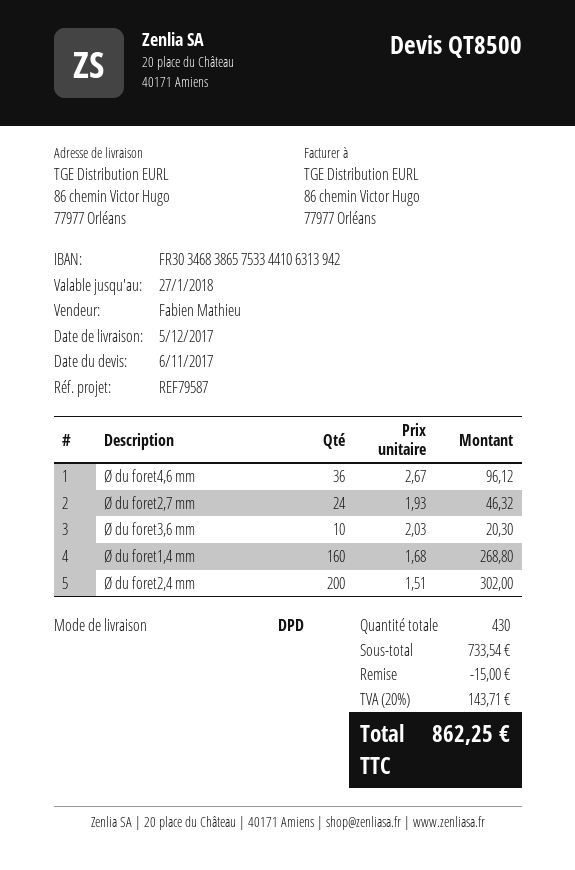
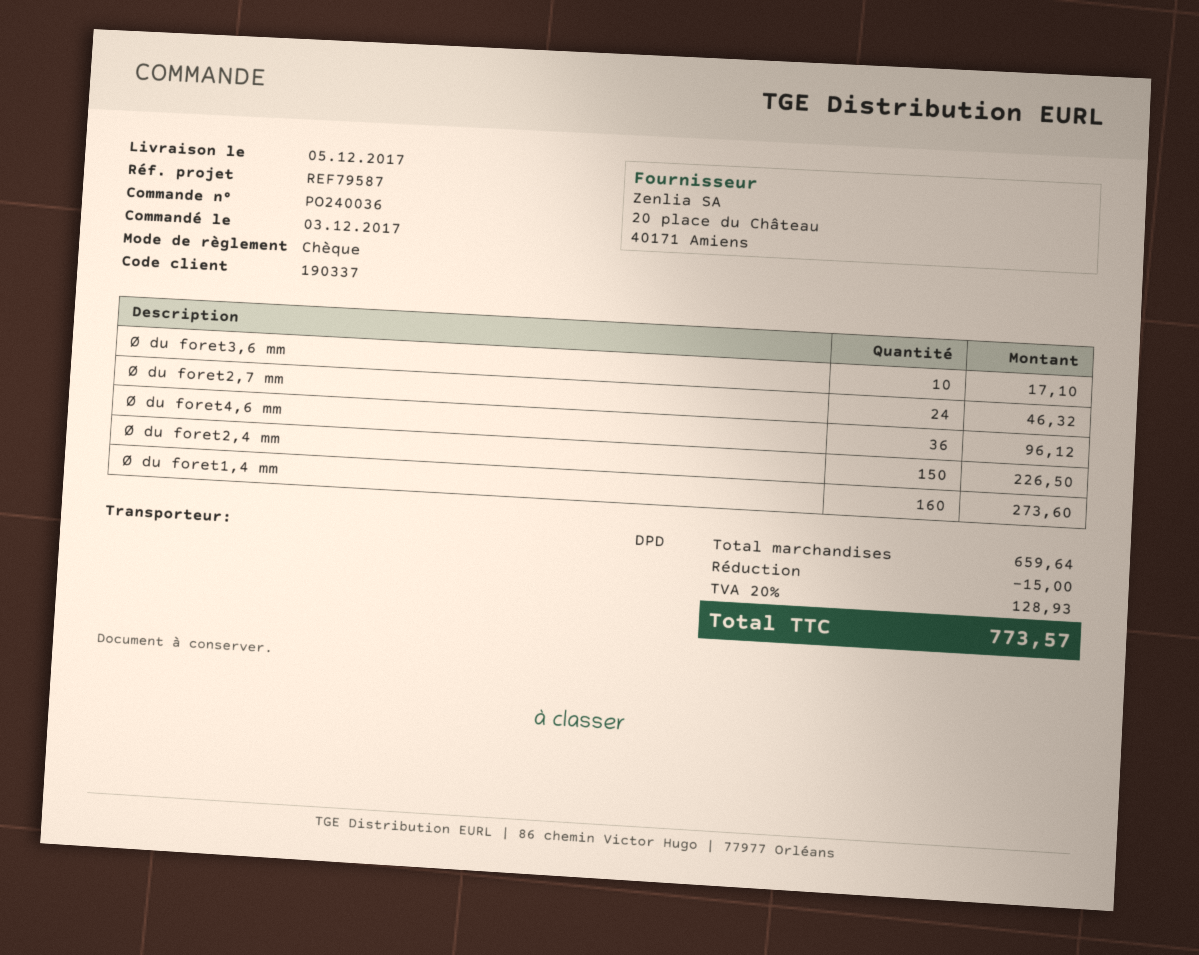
Ø du foret3,6 mm: 10 for 20.30 -> 10 for 17.10
Ø du foret1,4 mm: 160 for 268.80 -> 160 for 273.60
Ø du foret2,4 mm: 200 for 302.00 -> 150 for 226.50
subtotal: 733.54 -> 659.64
tax: 20% = 143.71 -> 20% = 128.93
total: 862.25 -> 773.57

